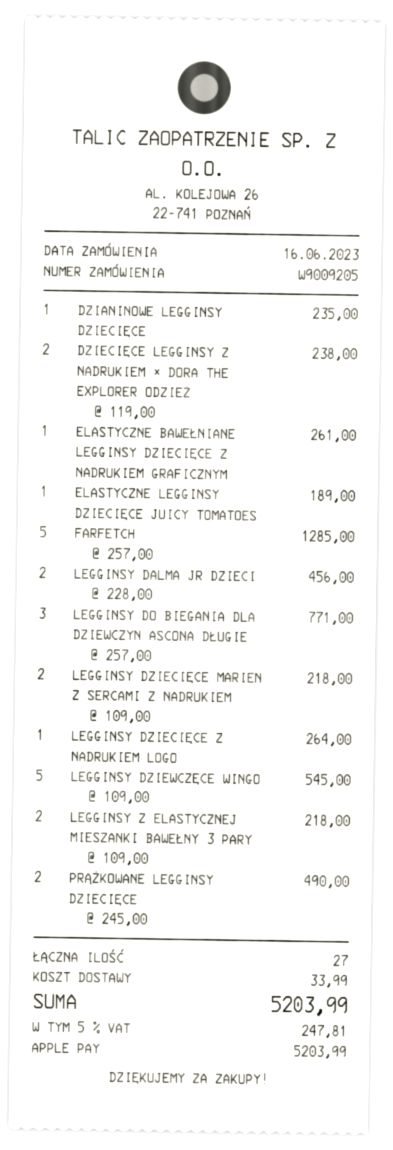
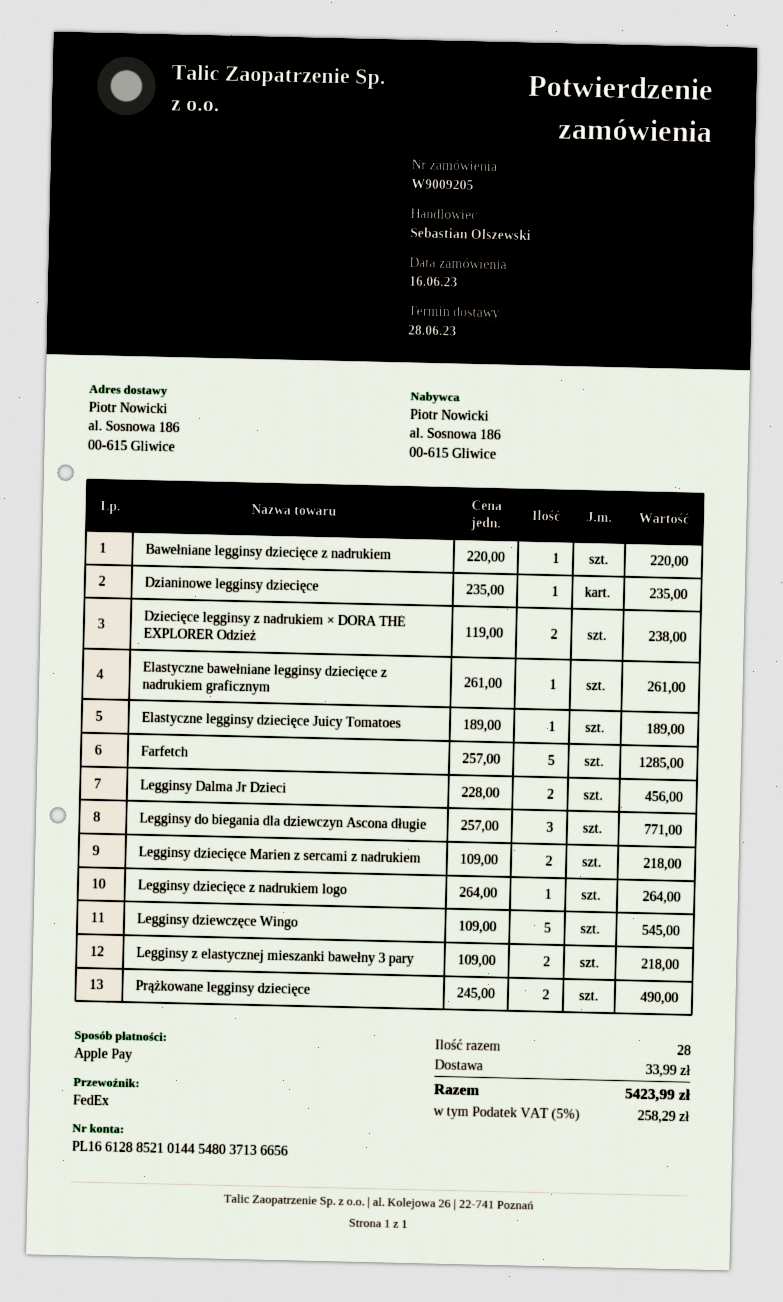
Bawełniane legginsy dziecięce z nadrukiem: none -> 1 x 220.00 = 220.00
total quantity: 27 -> 28
tax: 5% = 247.81 -> 5% = 258.29
total: 5203.99 -> 5423.99

